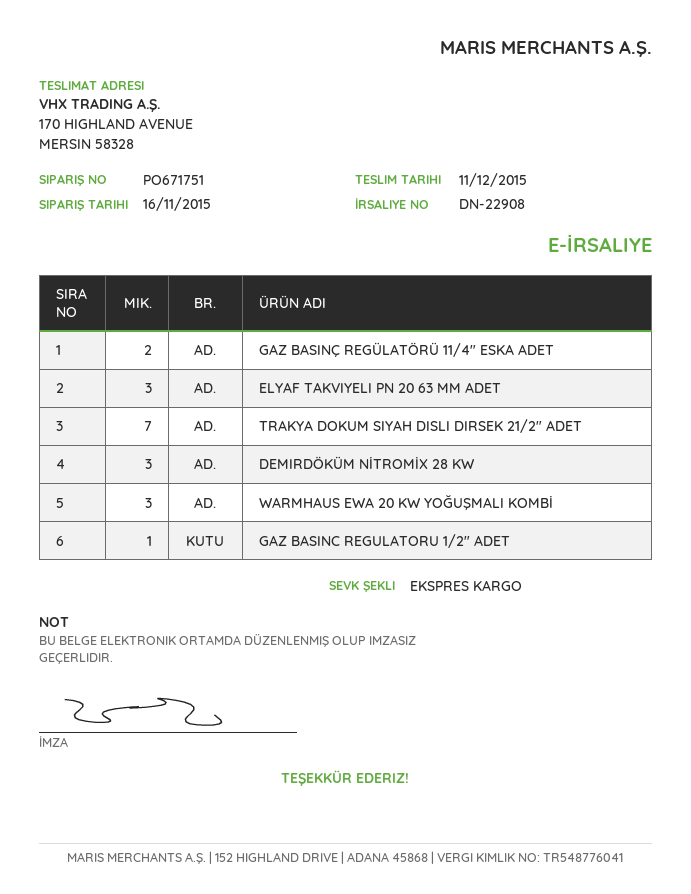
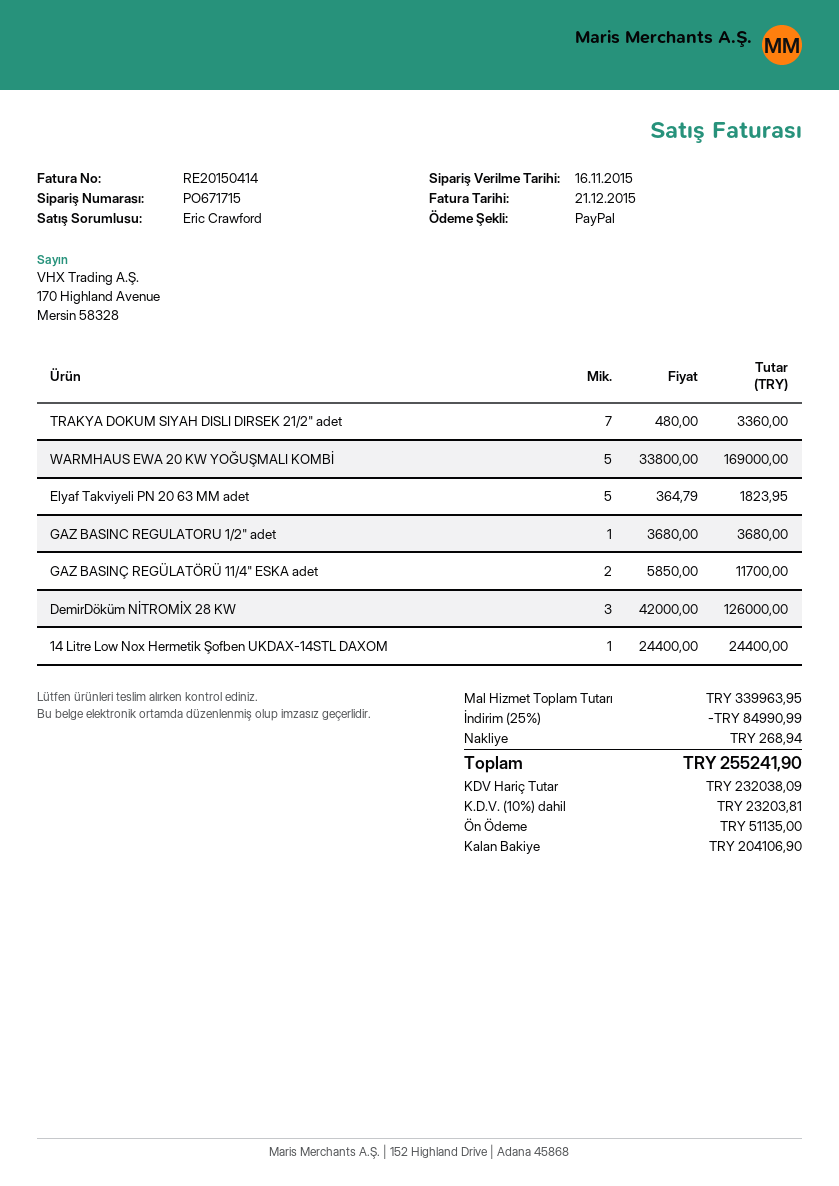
order number: PO671751 -> PO671715
ELYAF TAKVIYELI PN 20 63 MM ADET: 3 -> 5
WARMHAUS EWA 20 KW YOĞUŞMALI KOMBİ: 3 -> 5
14 Litre Low Nox Hermetik Şofben UKDAX-14STL DAXOM: none -> 1

